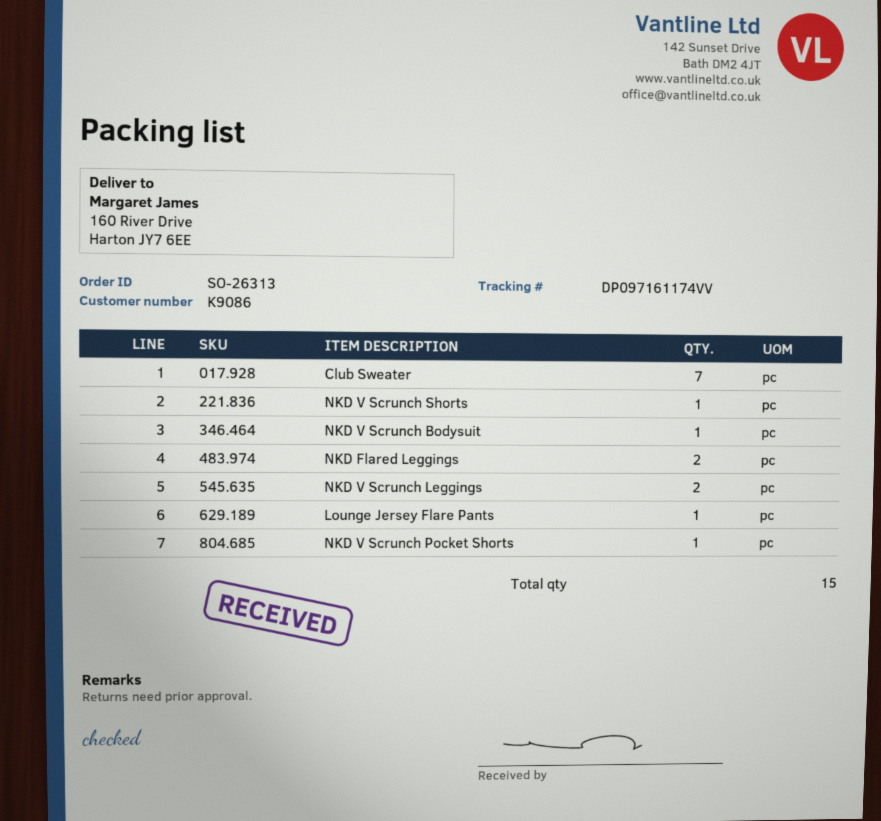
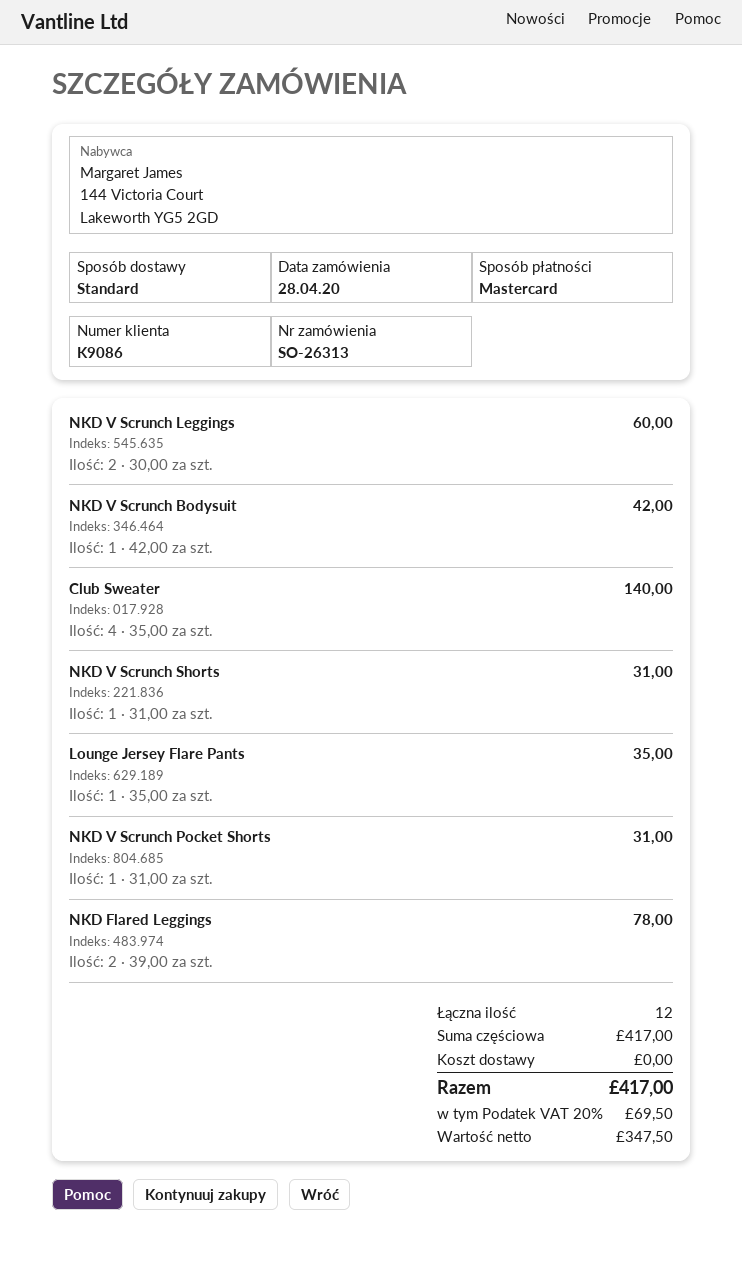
Club Sweater: 7 -> 4
total quantity: 15 -> 12

